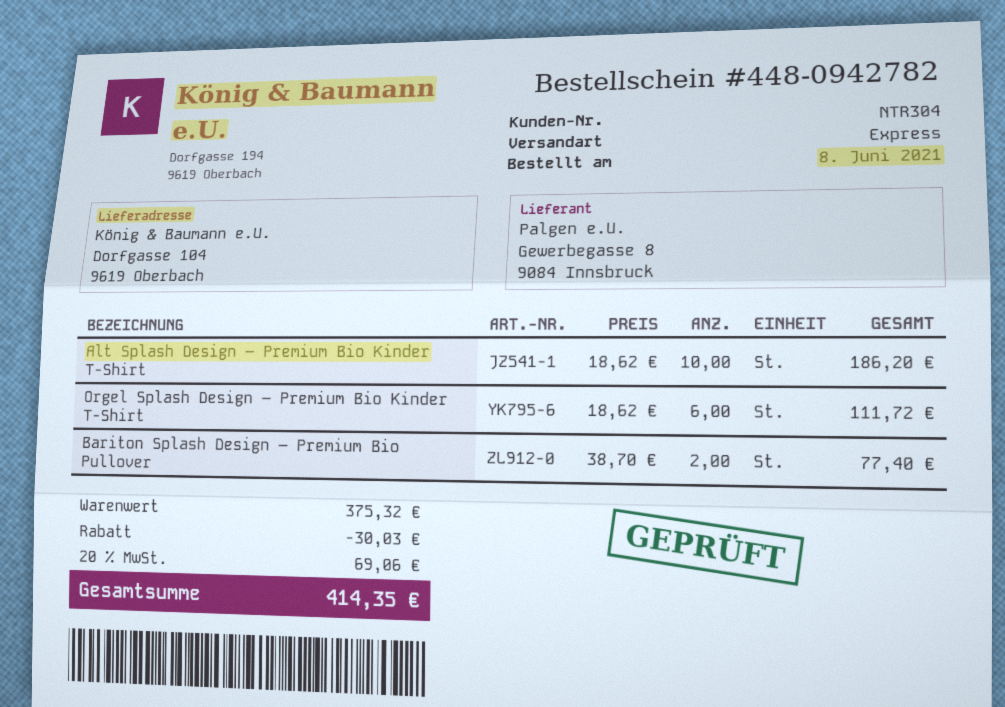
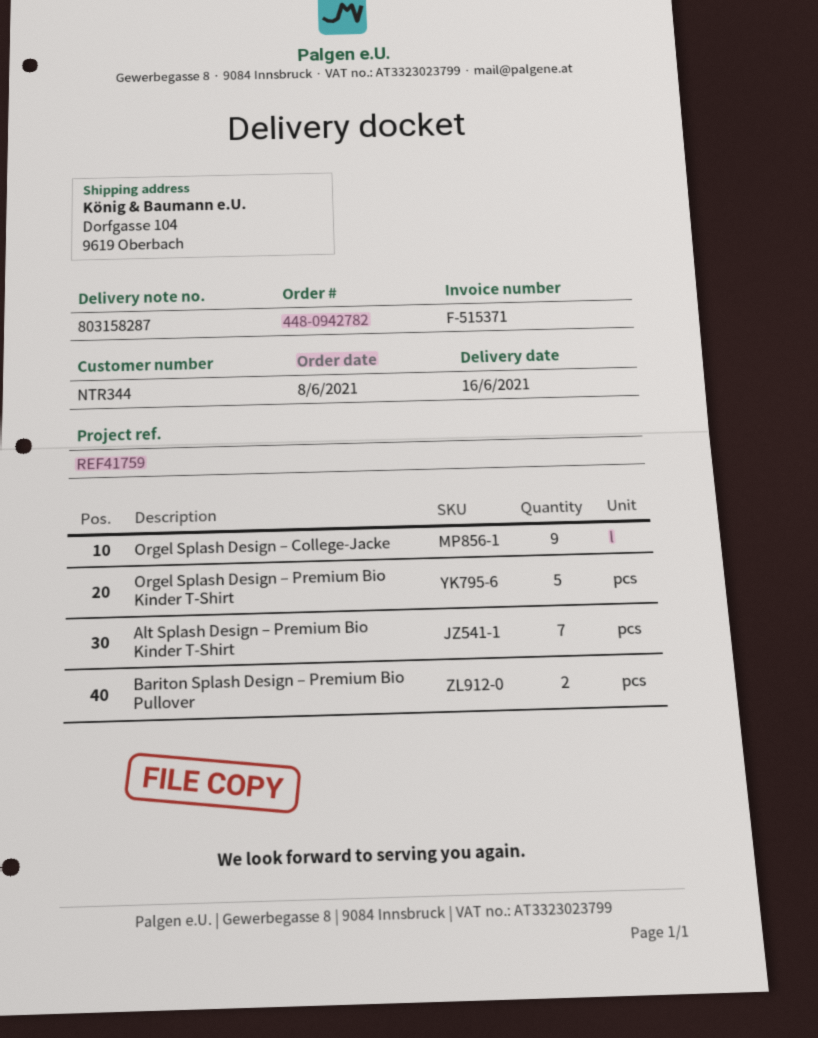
customer number: NTR304 -> NTR344
Alt Splash Design – Premium Bio Kinder T-Shirt: 10 -> 7
Orgel Splash Design – Premium Bio Kinder T-Shirt: 6 -> 5
Orgel Splash Design – College-Jacke: none -> 9

